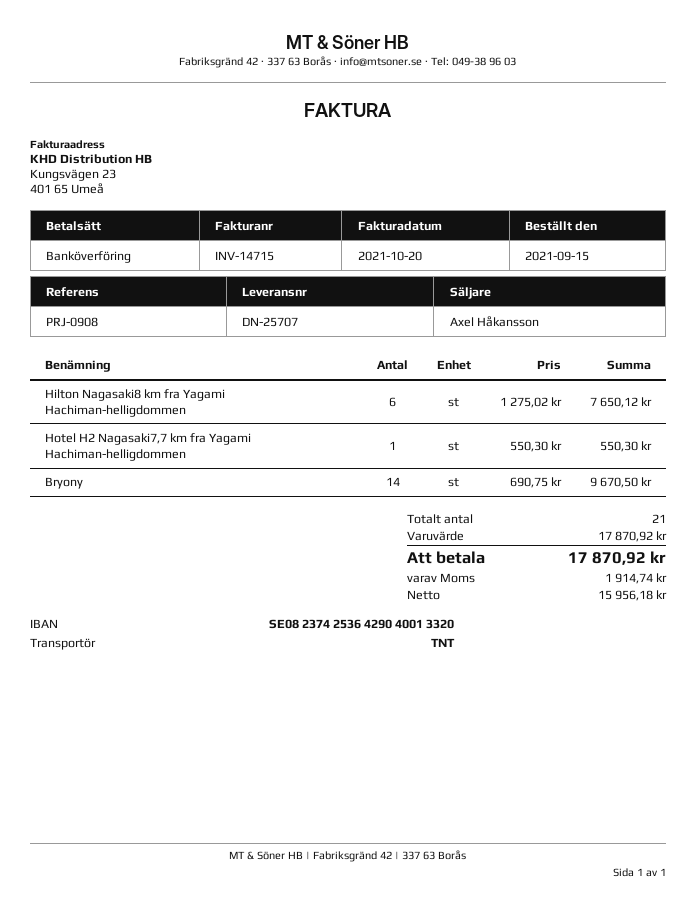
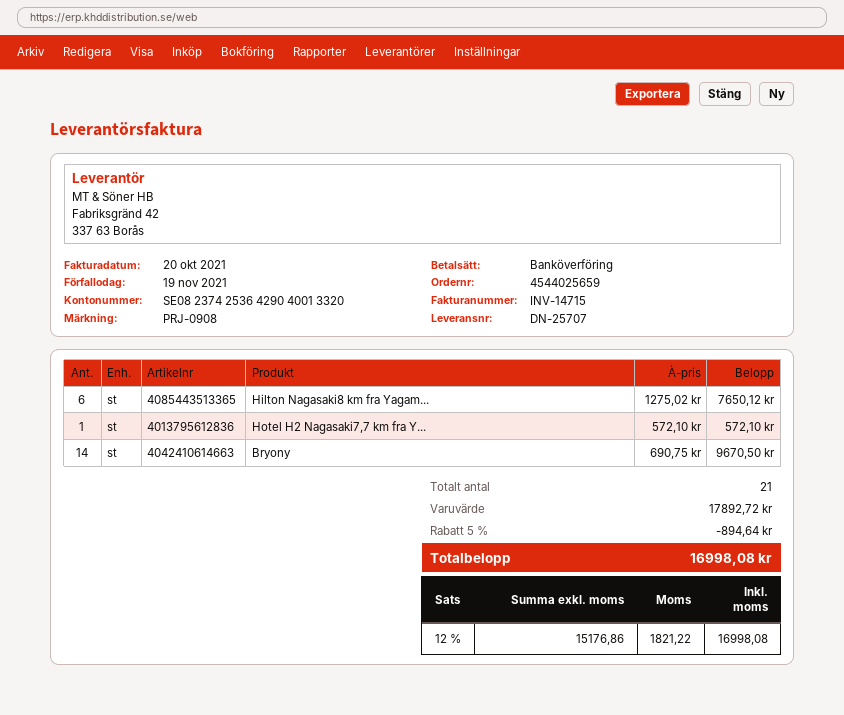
Hotel H2 Nagasaki7,7 km fra Yagami Hachiman-helligdommen: 1 x 550.30 = 550.30 -> 1 x 572.10 = 572.10
subtotal: 17870.92 -> 17892.72
discount: none -> 5% = 894.64
net: 15956.18 -> 15176.86
tax: 1914.74 -> 1821.22
total: 17870.92 -> 16998.08

